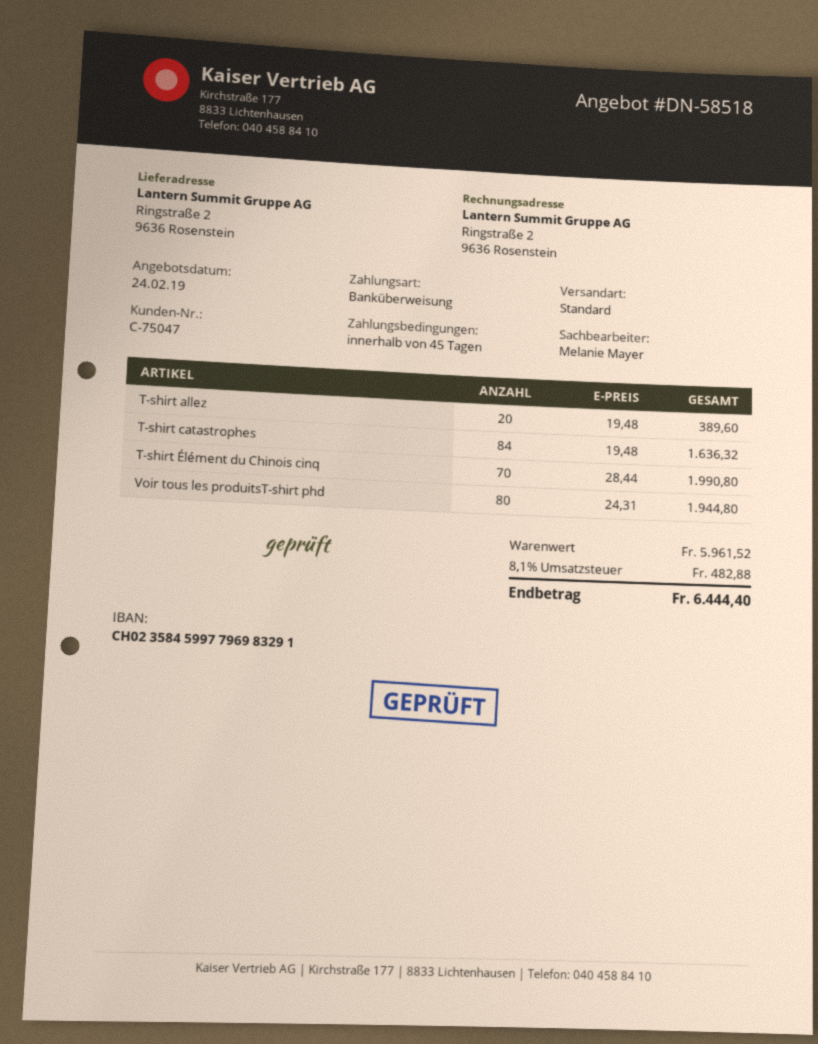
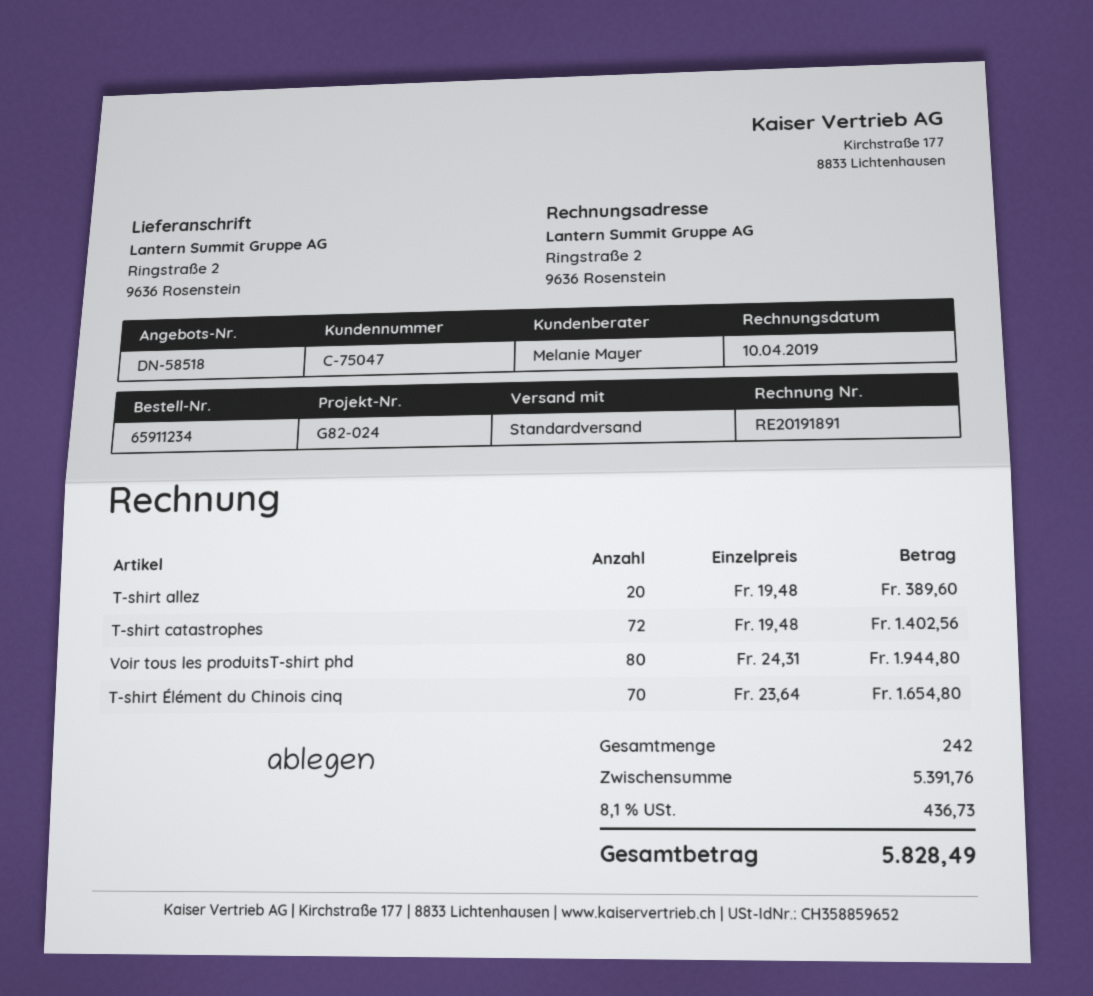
T-shirt catastrophes: 84 x 19.48 = 1636.32 -> 72 x 19.48 = 1402.56
T-shirt Élément du Chinois cinq: 70 x 28.44 = 1990.80 -> 70 x 23.64 = 1654.80
subtotal: 5961.52 -> 5391.76
tax: 8.1% = 482.88 -> 8.1% = 436.73
total: 6444.40 -> 5828.49

